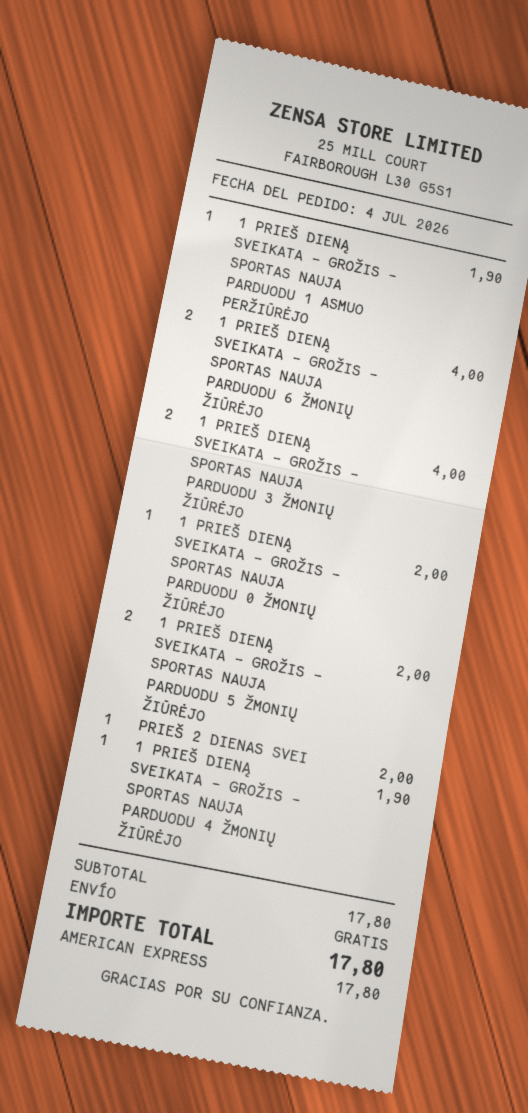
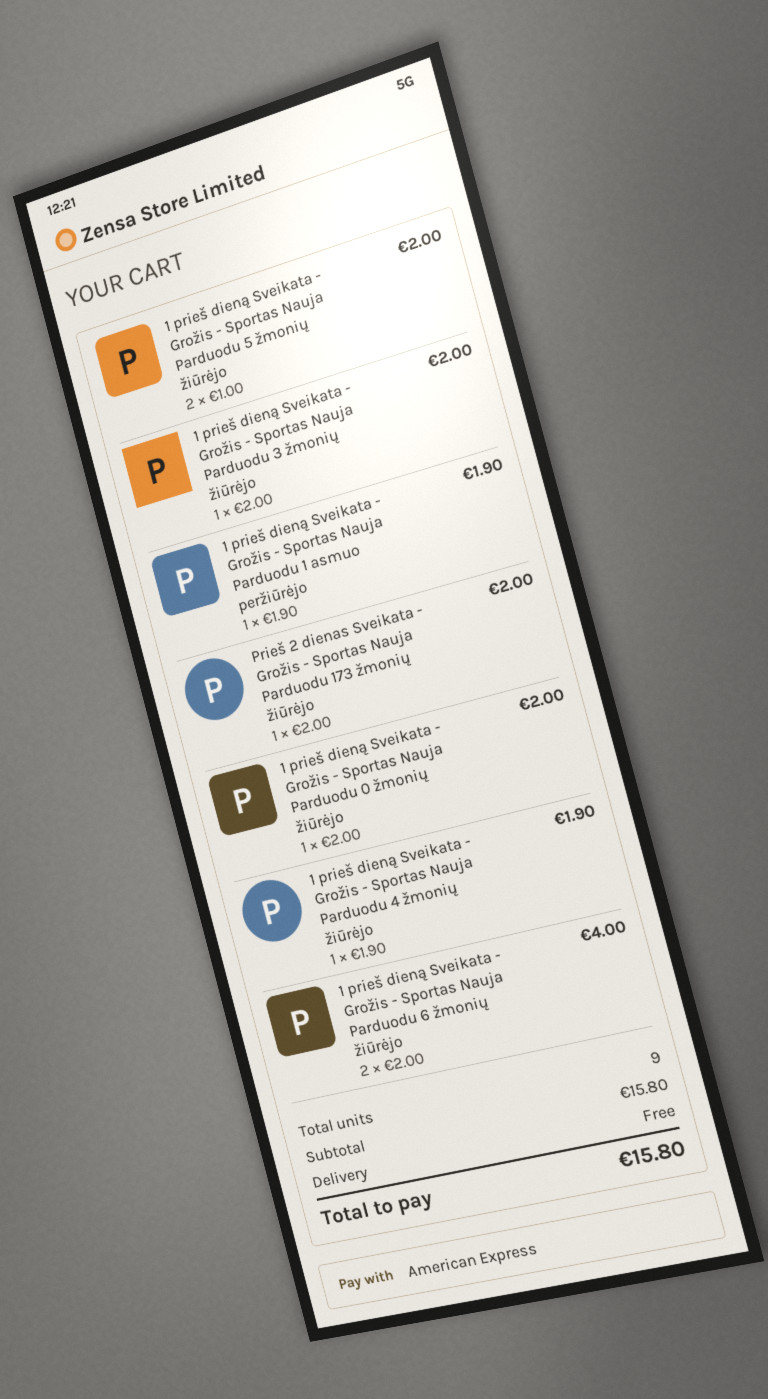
1 PRIEŠ DIENĄ SVEIKATA - GROŽIS - SPORTAS NAUJA PARDUODU 3 ŽMONIŲ ŽIŪRĖJO: 2 for 4.00 -> 1 for 2.00
subtotal: 17.80 -> 15.80
total: 17.80 -> 15.80

